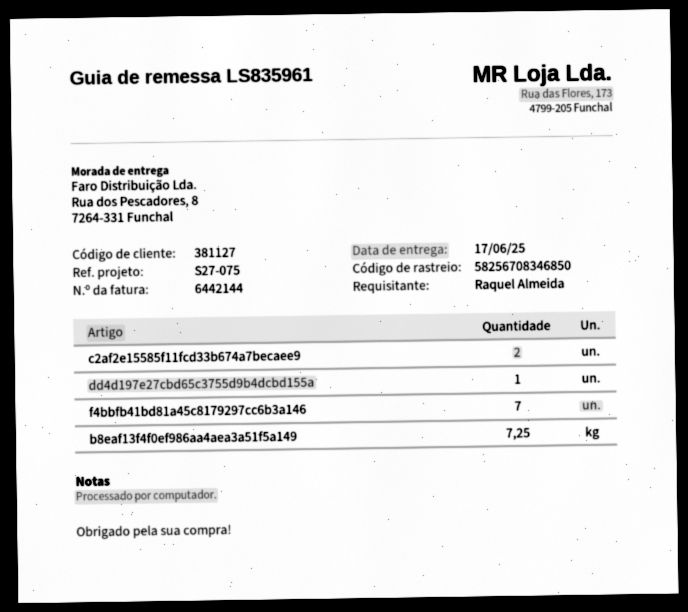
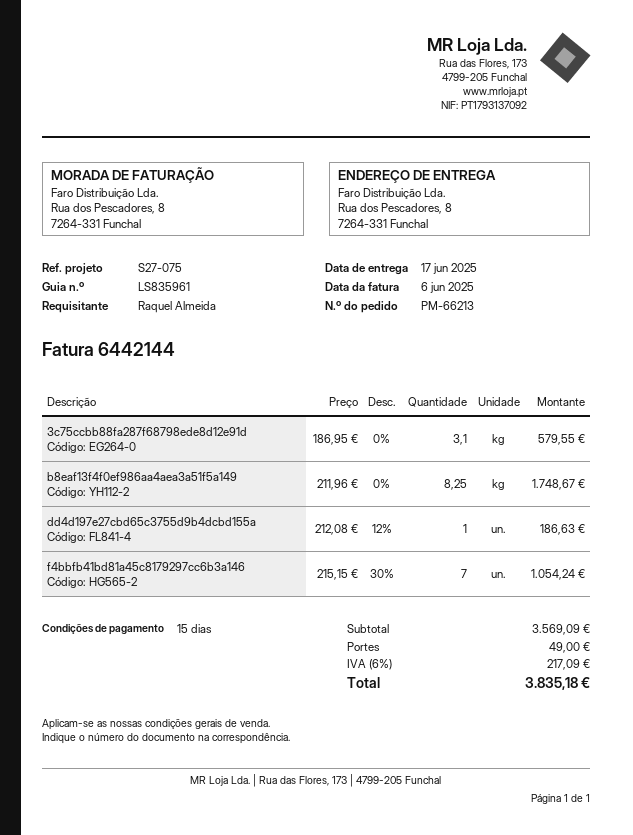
c2af2e15585f11fcd33b674a7becaee9: 2 -> none
b8eaf13f4f0ef986aa4aea3a51f5a149: 7.25 -> 8.25
3c75ccbb88fa287f68798ede8d12e91d: none -> 3.1

